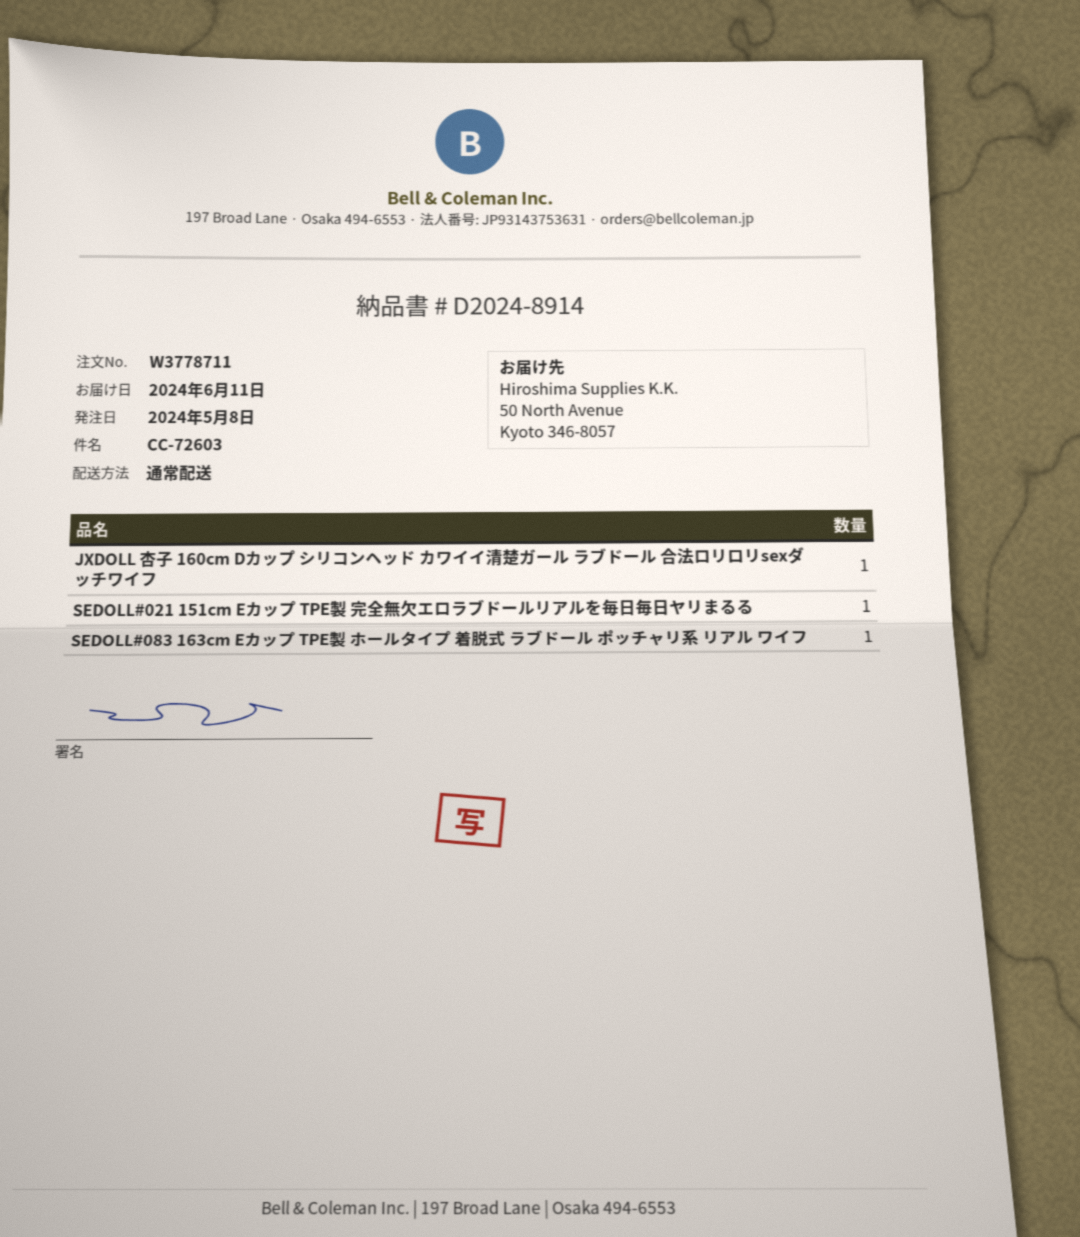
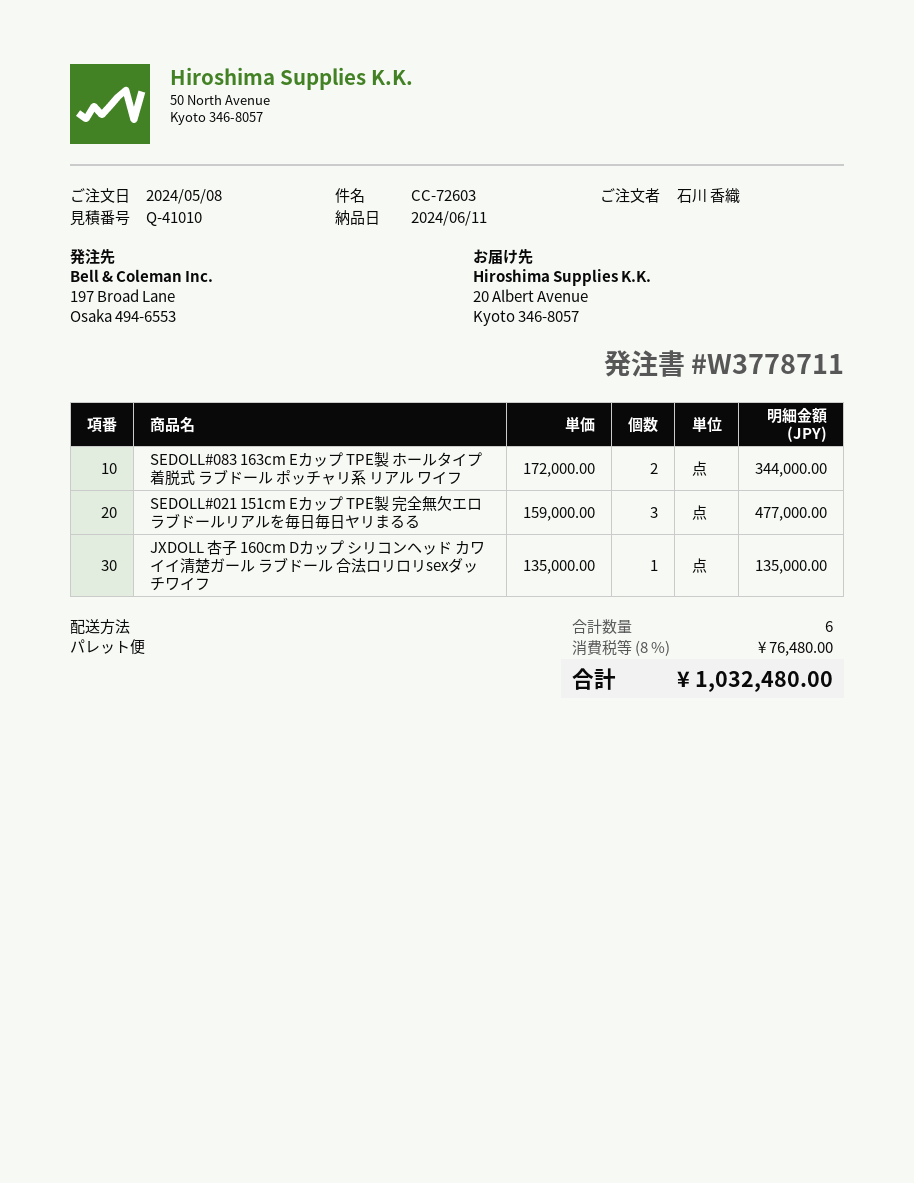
shipping method: standard -> pallet freight
ship to: 50 North Avenue, Kyoto 346-8057 -> 20 Albert Avenue, Kyoto 346-8057
SEDOLL#021 151cm Eカップ TPE製 完全無欠エロラブドールリアルを毎日毎日ヤリまるる: 1 -> 3
SEDOLL#083 163cm Eカップ TPE製 ホールタイプ 着脱式 ラブドール ポッチャリ系 リアル ワイフ: 1 -> 2

